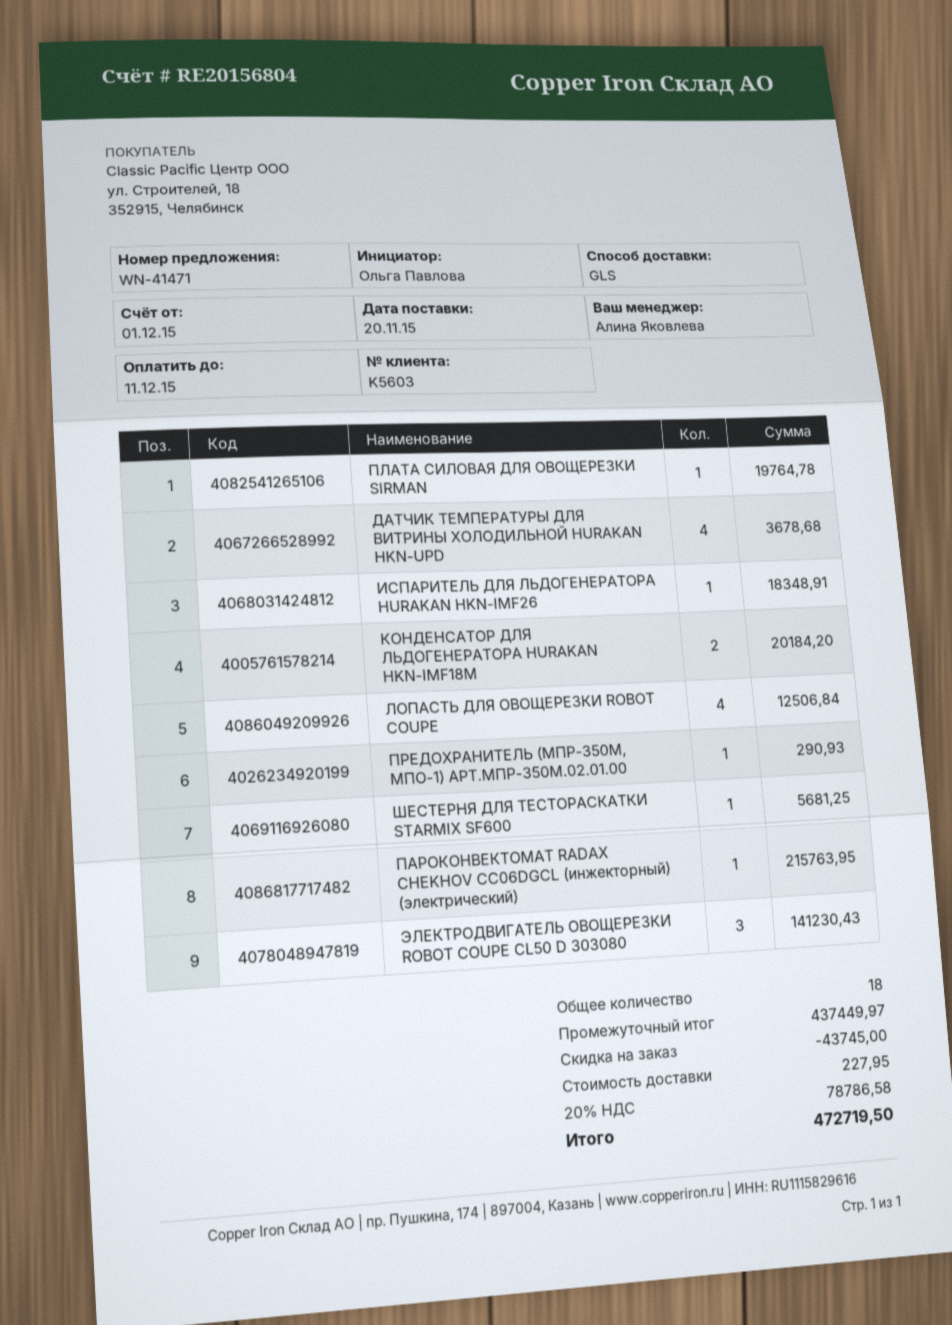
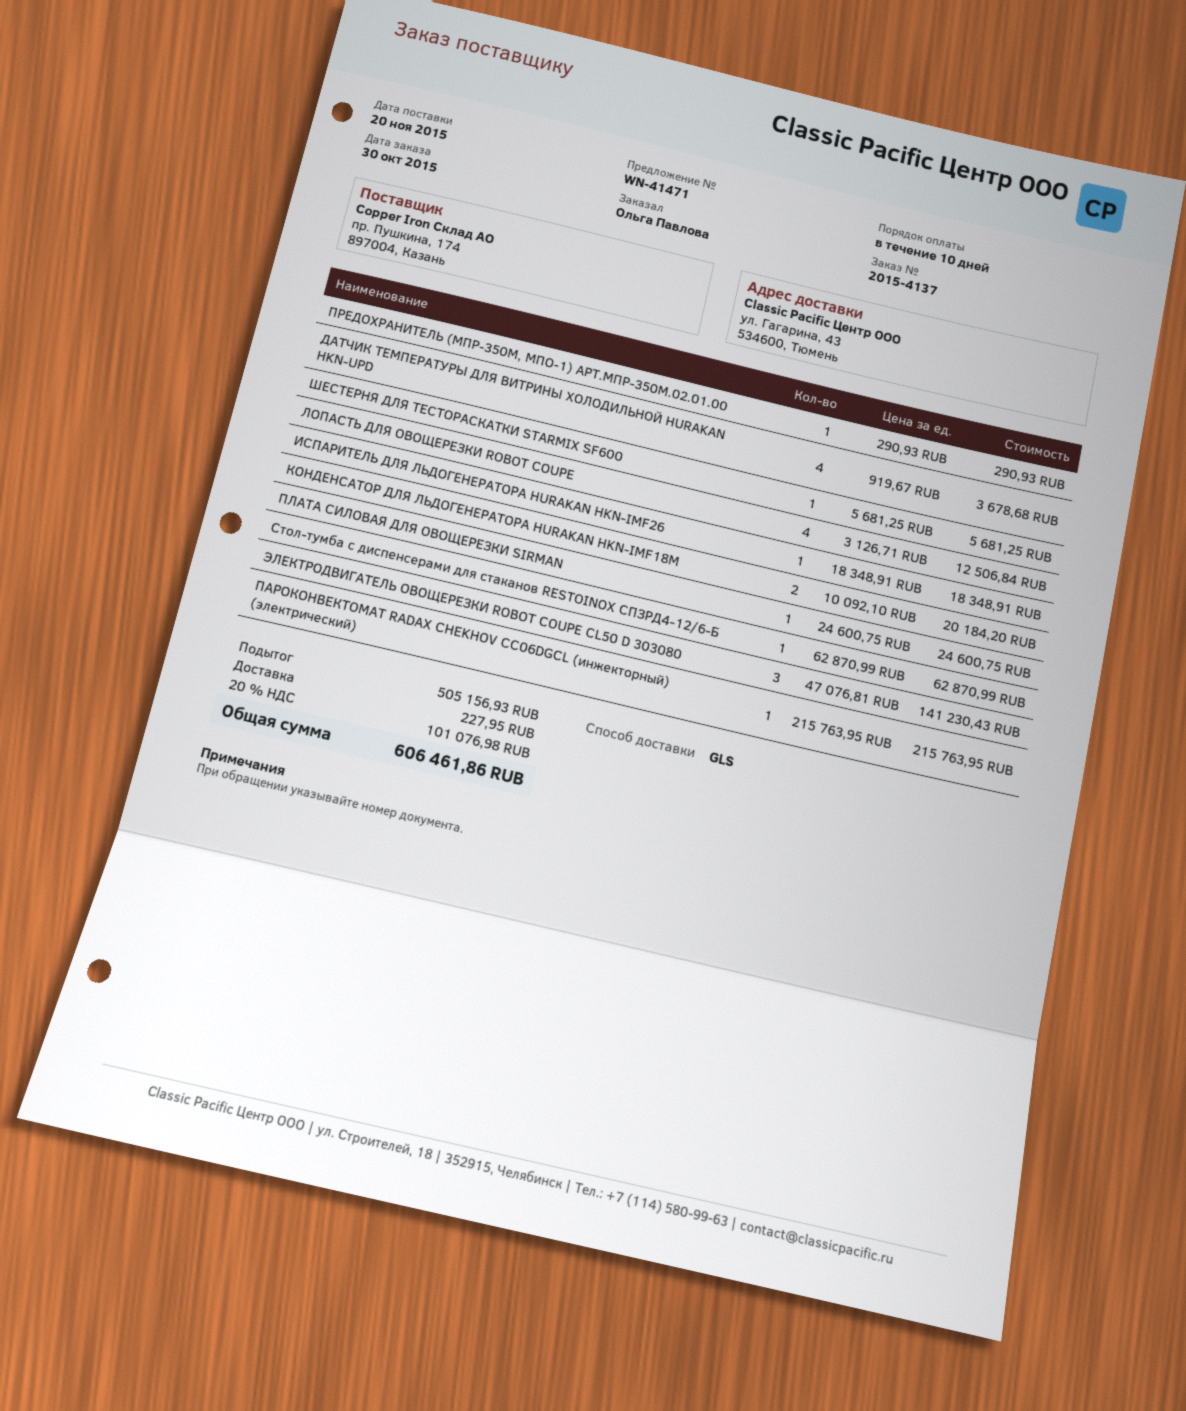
ПЛАТА СИЛОВАЯ ДЛЯ ОВОЩЕРЕЗКИ SIRMAN: 1 for 19764.78 -> 1 for 24600.75
Стол-тумба с диспенсерами для стаканов RESTOINOX СПЗРД4-12/6-Б: none -> 1 for 62870.99
subtotal: 437449.97 -> 505156.93
discount: 43745.00 -> none
tax: 20% = 78786.58 -> 20% = 101076.98
total: 472719.50 -> 606461.86

